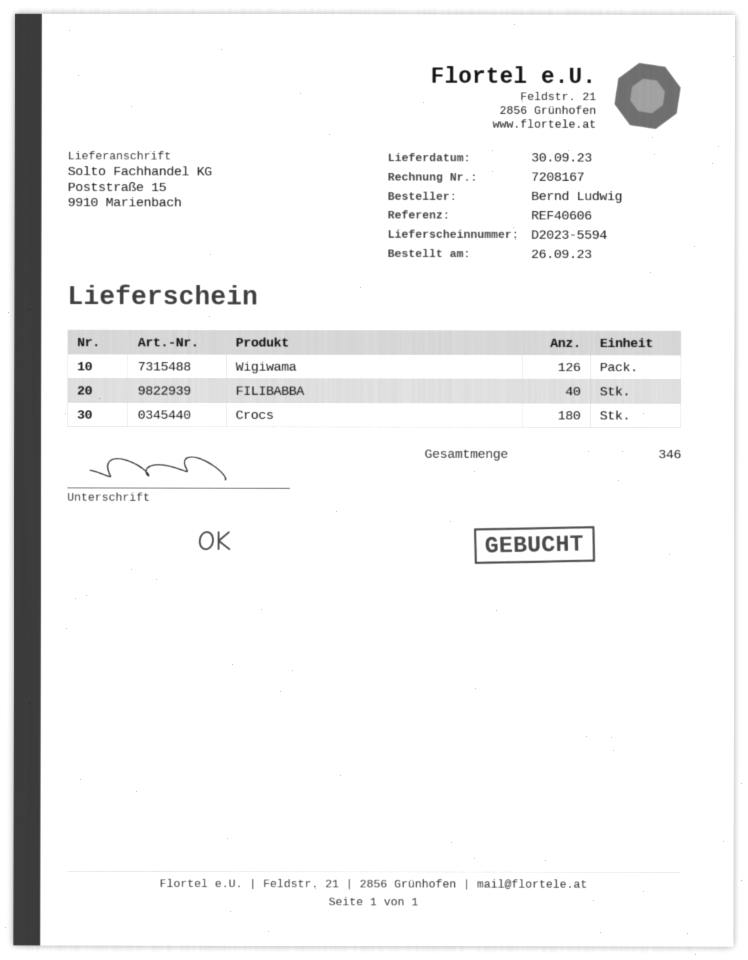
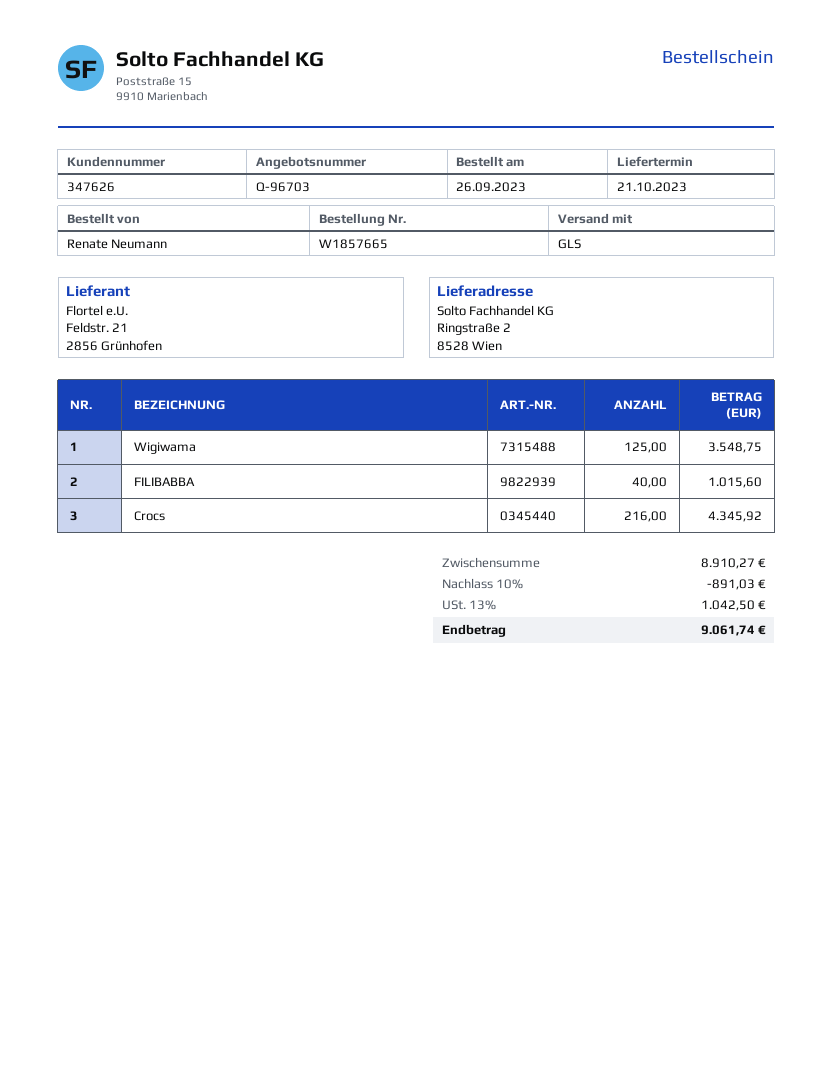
delivery date: 2023-09-30 -> 2023-10-21
ordered by: Bernd Ludwig -> Renate Neumann
ship to: Poststraße 15, 9910 Marienbach -> Ringstraße 2, 8528 Wien
Wigiwama: 126 -> 125
Crocs: 180 -> 216

